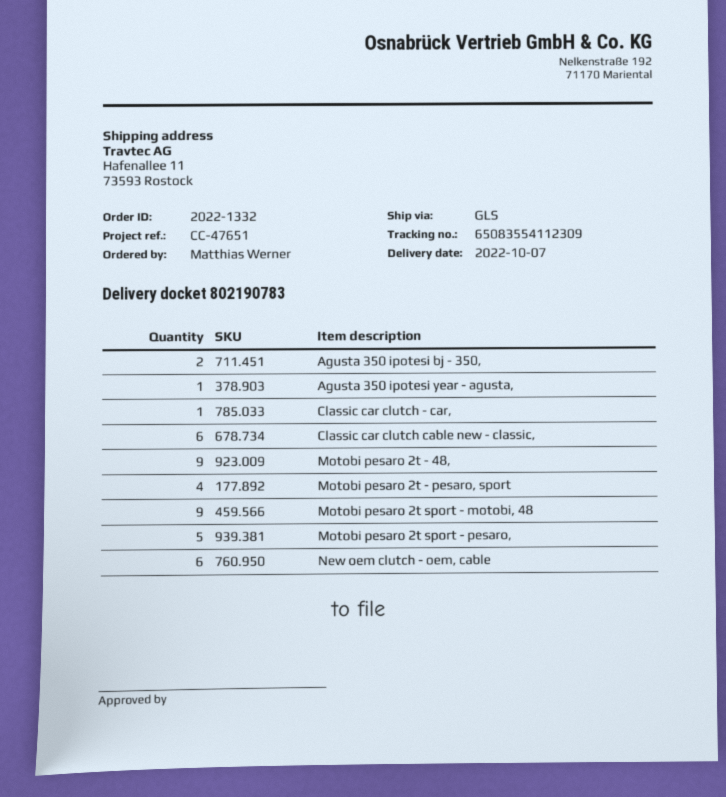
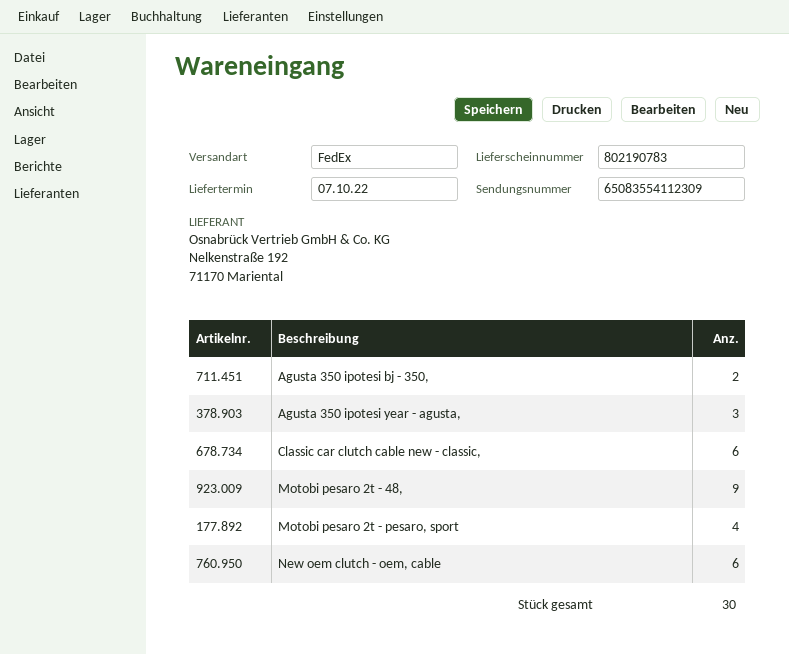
shipping method: GLS -> FedEx
Agusta 350 ipotesi year - agusta,: 1 -> 3
Classic car clutch - car,: 1 -> none
Motobi pesaro 2t sport - motobi, 48: 9 -> none
Motobi pesaro 2t sport - pesaro,: 5 -> none

